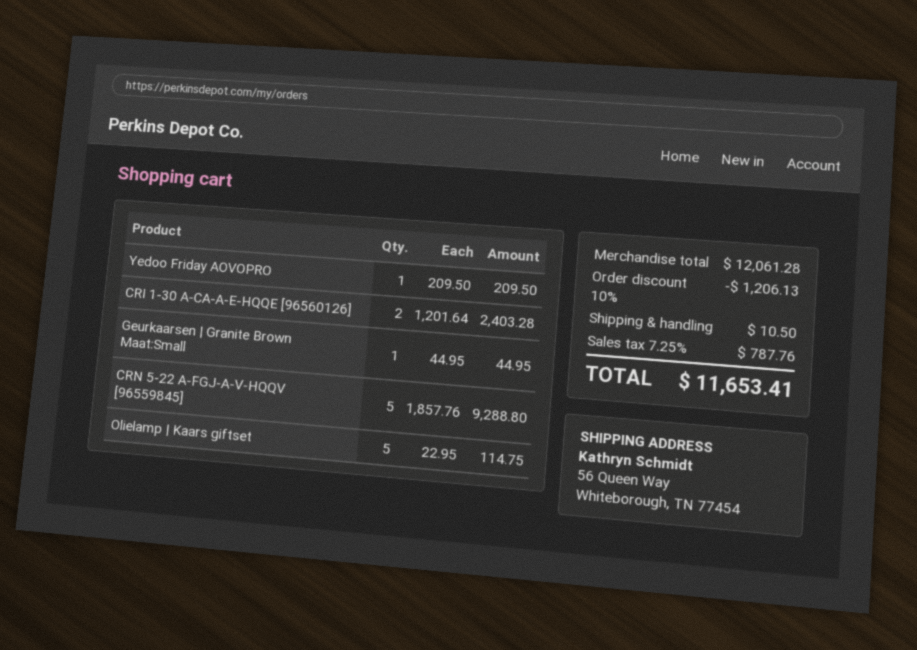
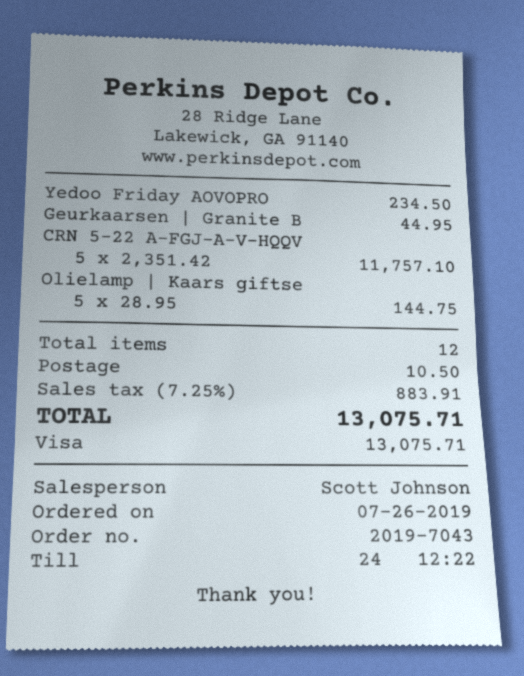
Yedoo Friday AOVOPRO: 1 x 209.50 = 209.50 -> 1 x 234.50 = 234.50
CRI 1-30 A-CA-A-E-HQQE [96560126]: 2 x 1201.64 = 2403.28 -> none
CRN 5-22 A-FGJ-A-V-HQQV [96559845]: 5 x 1857.76 = 9288.80 -> 5 x 2351.42 = 11757.10
Olielamp | Kaars giftset: 5 x 22.95 = 114.75 -> 5 x 28.95 = 144.75
discount: 10% = 1206.13 -> none
tax: 7.25% = 787.76 -> 7.25% = 883.91
total: 11653.41 -> 13075.71

